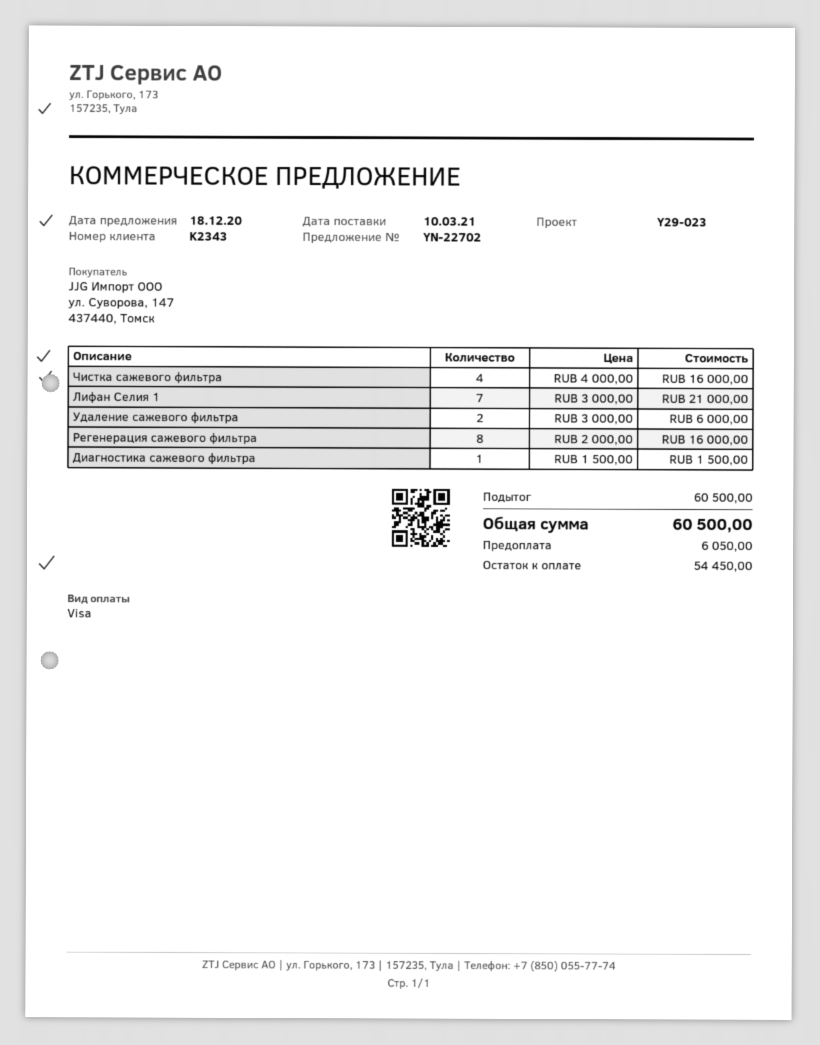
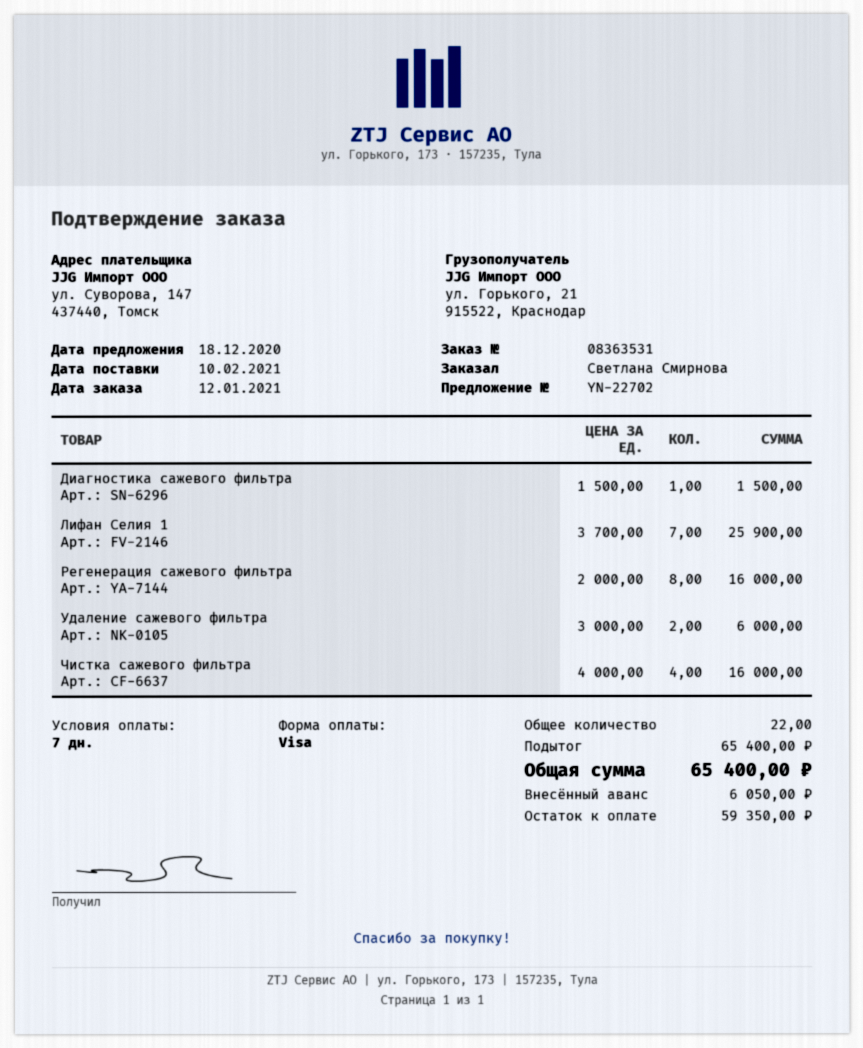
delivery date: 2021-03-10 -> 2021-02-10
Лифан Селия 1: 7 x 3000.00 = 21000.00 -> 7 x 3700.00 = 25900.00
subtotal: 60500.00 -> 65400.00
total: 60500.00 -> 65400.00
balance: 54450.00 -> 59350.00

